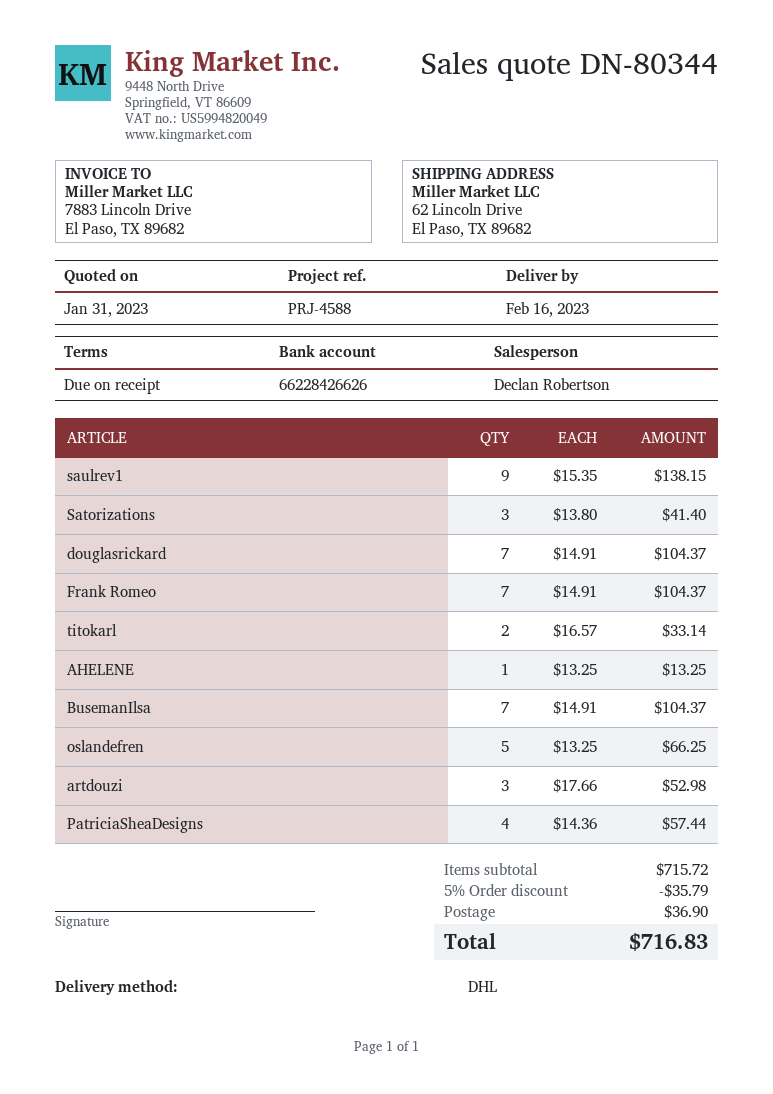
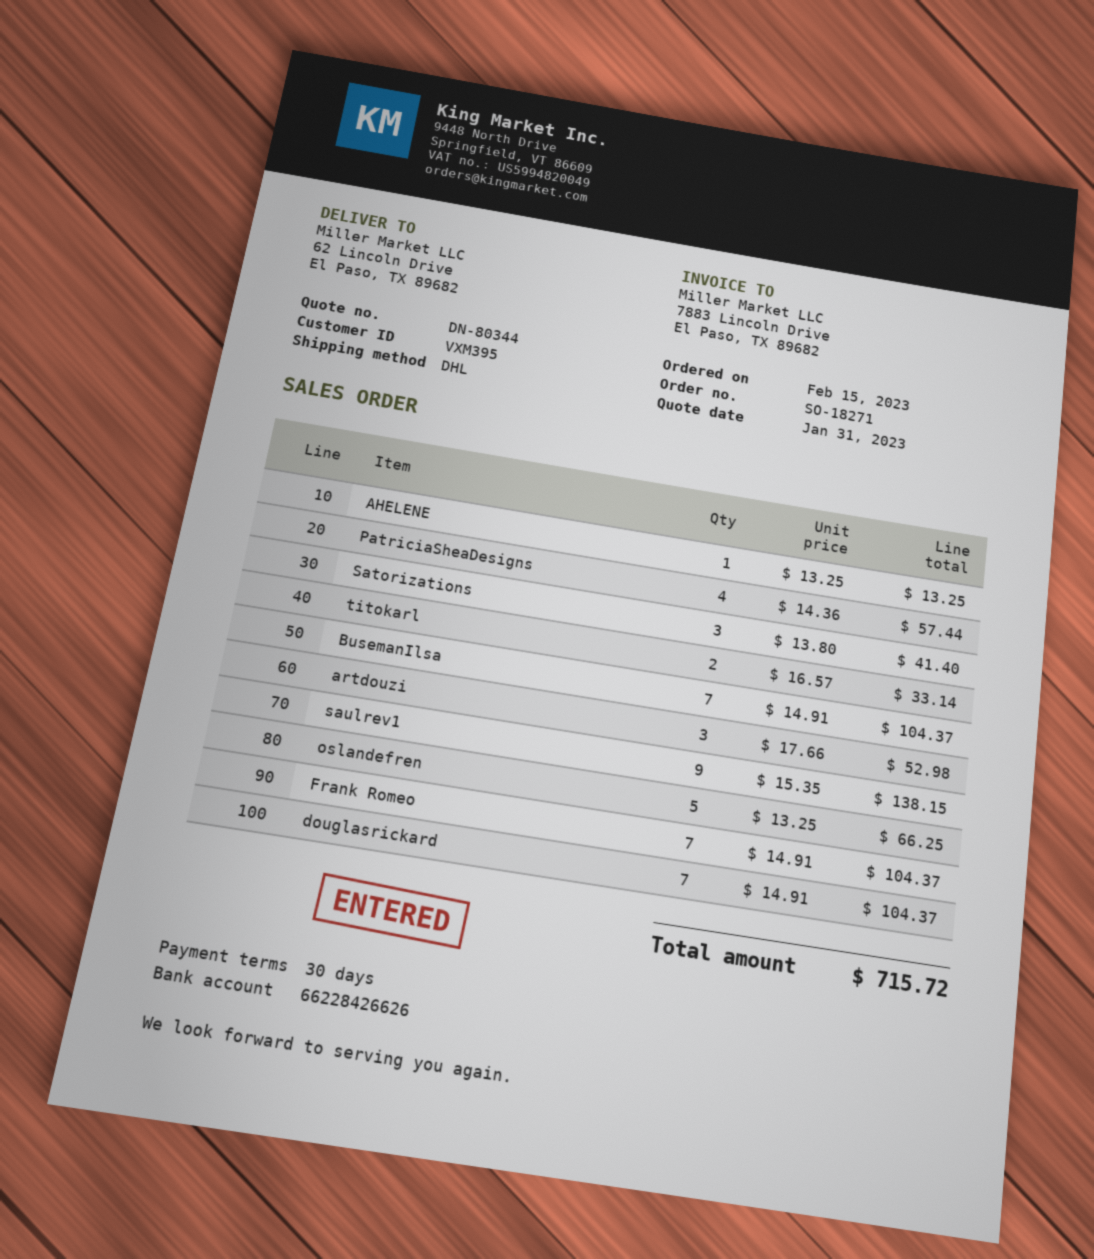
payment terms: on receipt -> 30 days
discount: 5% = 35.79 -> none
shipping: 36.90 -> none
total: 716.83 -> 715.72

